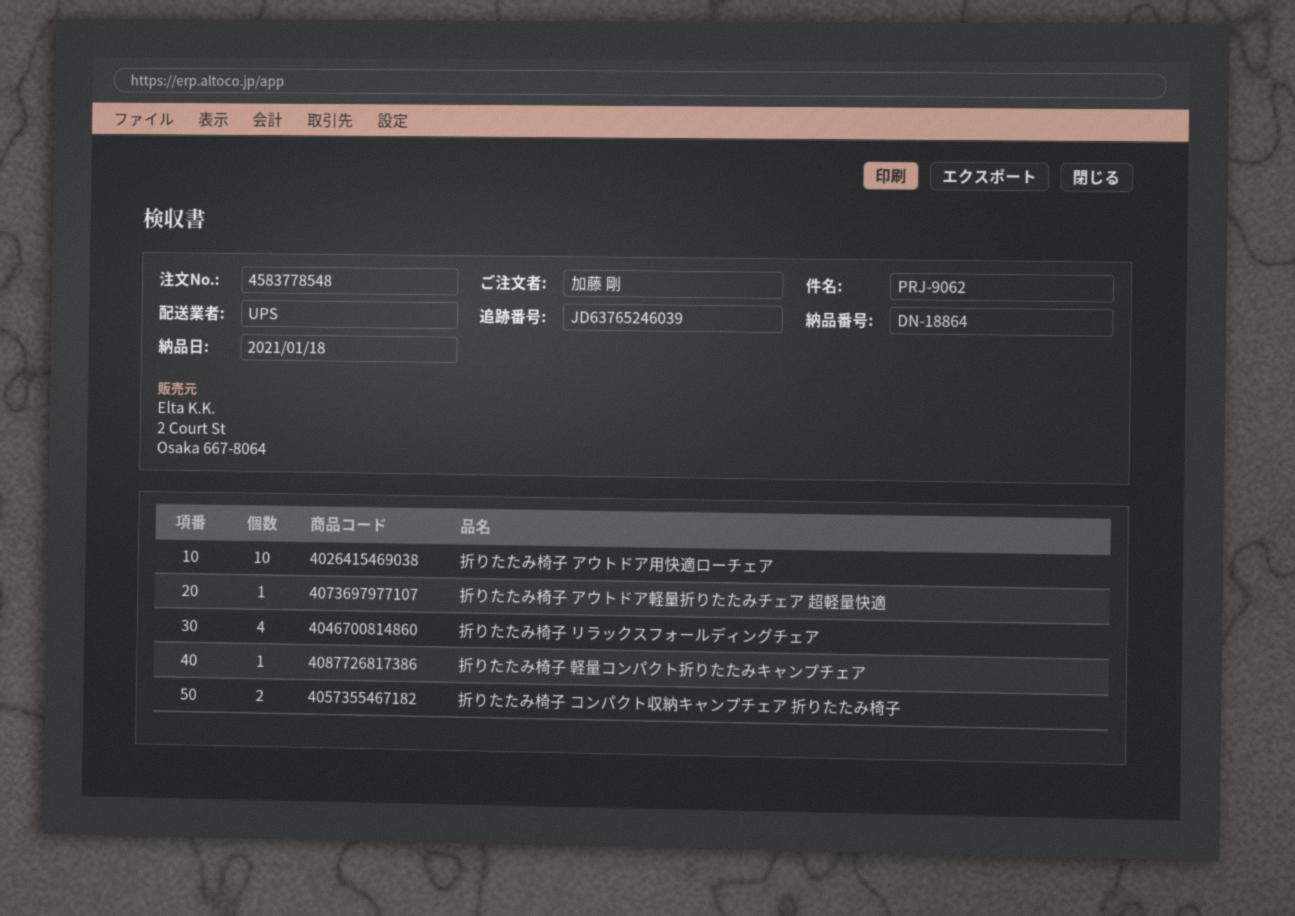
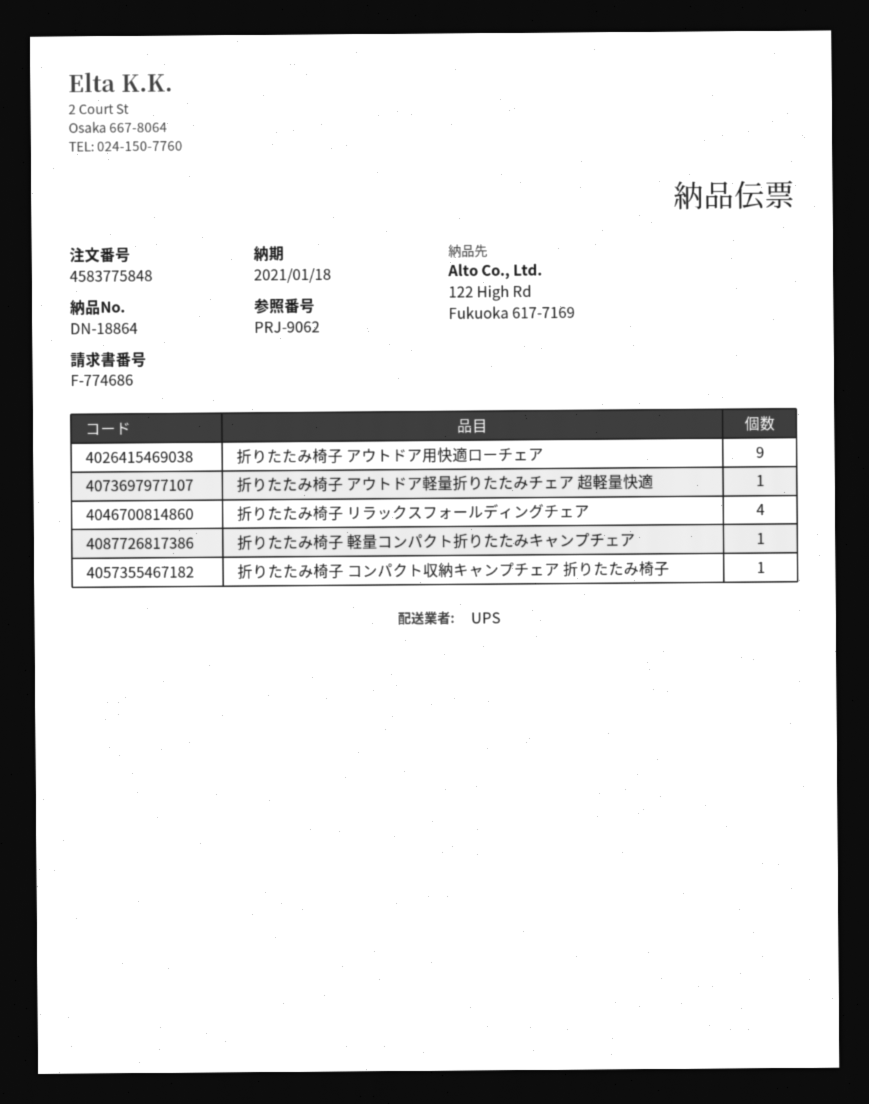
order number: 4583778548 -> 4583775848
折りたたみ椅子 アウトドア用快適ローチェア: 10 -> 9
折りたたみ椅子 コンパクト収納キャンプチェア 折りたたみ椅子: 2 -> 1

